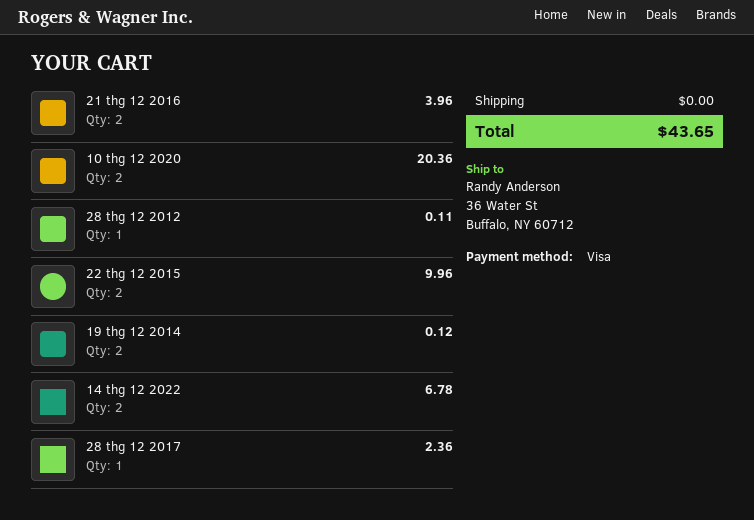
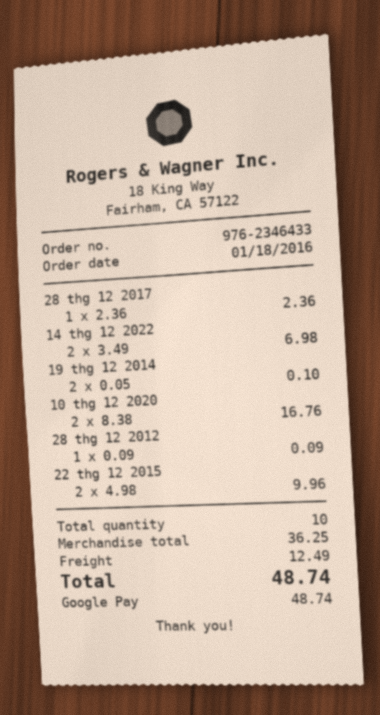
payment method: Visa -> Google Pay
21 thg 12 2016: 2 for 3.96 -> none
10 thg 12 2020: 2 for 20.36 -> 2 for 16.76
28 thg 12 2012: 1 for 0.11 -> 1 for 0.09
19 thg 12 2014: 2 for 0.12 -> 2 for 0.10
14 thg 12 2022: 2 for 6.78 -> 2 for 6.98
shipping: 0.00 -> 12.49
total: 43.65 -> 48.74

